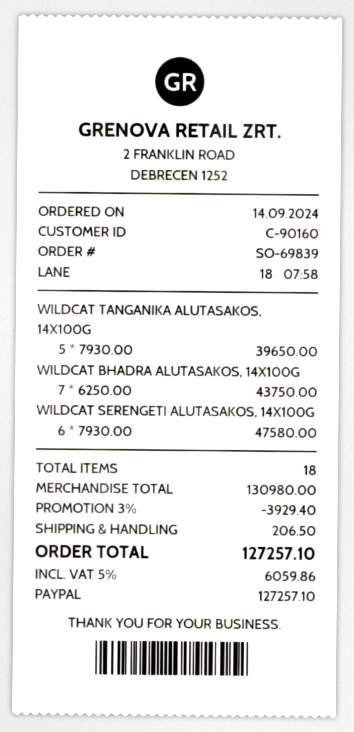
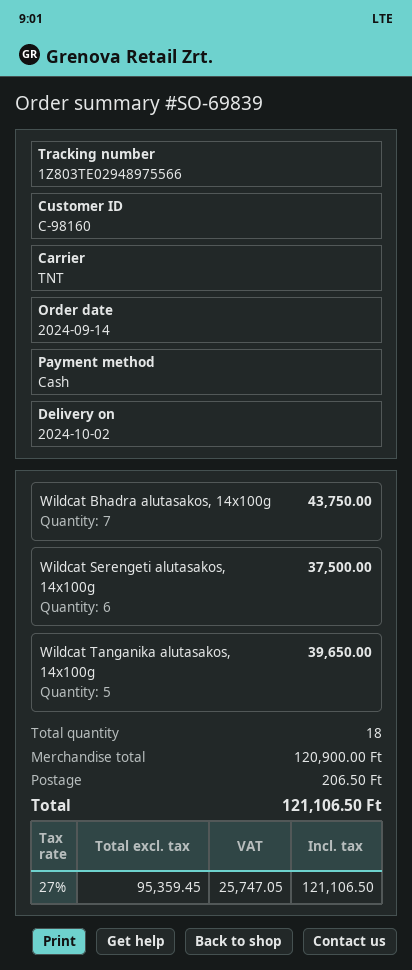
customer number: C-90160 -> C-98160
payment method: PayPal -> cash
WILDCAT SERENGETI ALUTASAKOS, 14X100G: 6 for 47580.00 -> 6 for 37500.00
subtotal: 130980.00 -> 120900.00
discount: 3% = 3929.40 -> none
tax: 5% = 6059.86 -> 27% = 25747.05
total: 127257.10 -> 121106.50

